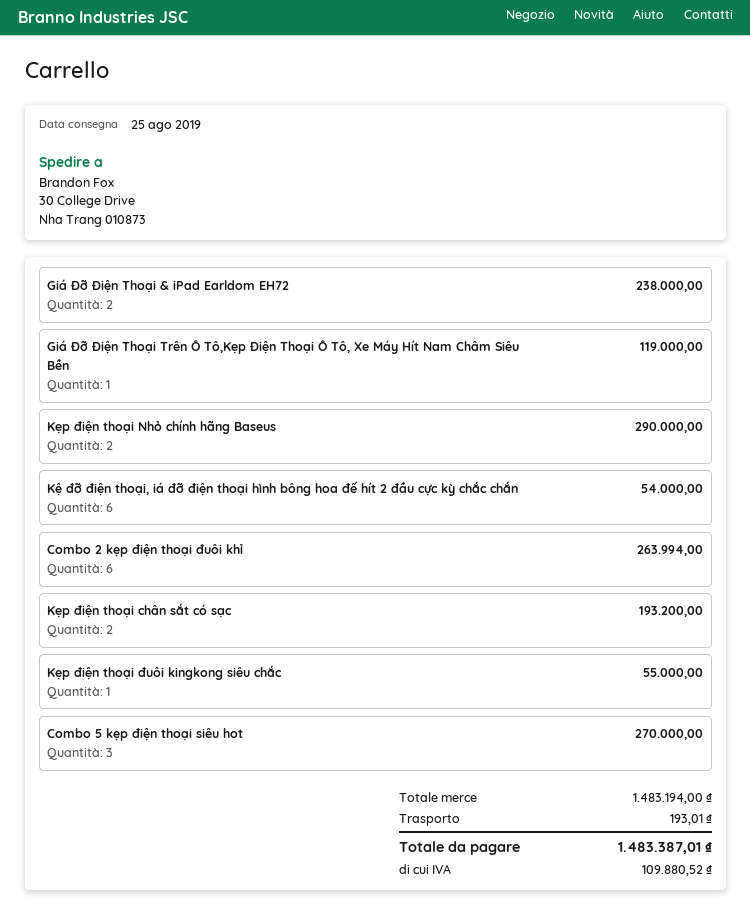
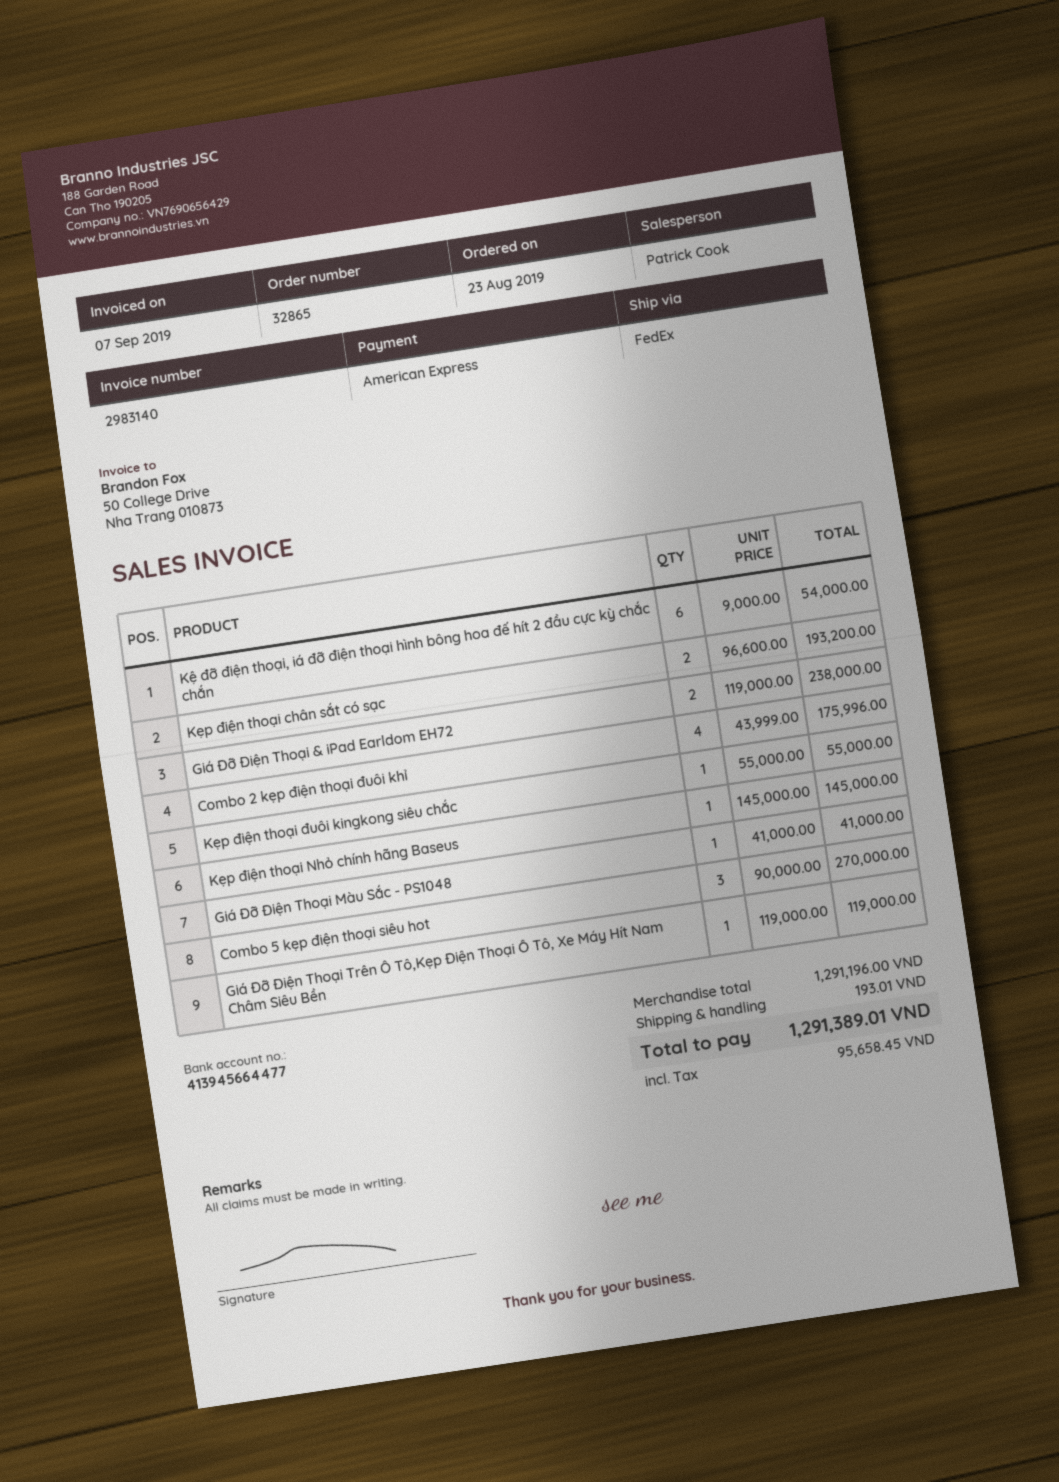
Kẹp điện thoại Nhỏ chính hãng Baseus: 2 for 290000.00 -> 1 for 145000.00
Combo 2 kẹp điện thoại đuôi khỉ: 6 for 263994.00 -> 4 for 175996.00
Giá Đỡ Điện Thoại Màu Sắc - PS1048: none -> 1 for 41000.00
subtotal: 1483194.00 -> 1291196.00
tax: 109880.52 -> 95658.45
total: 1483387.01 -> 1291389.01

